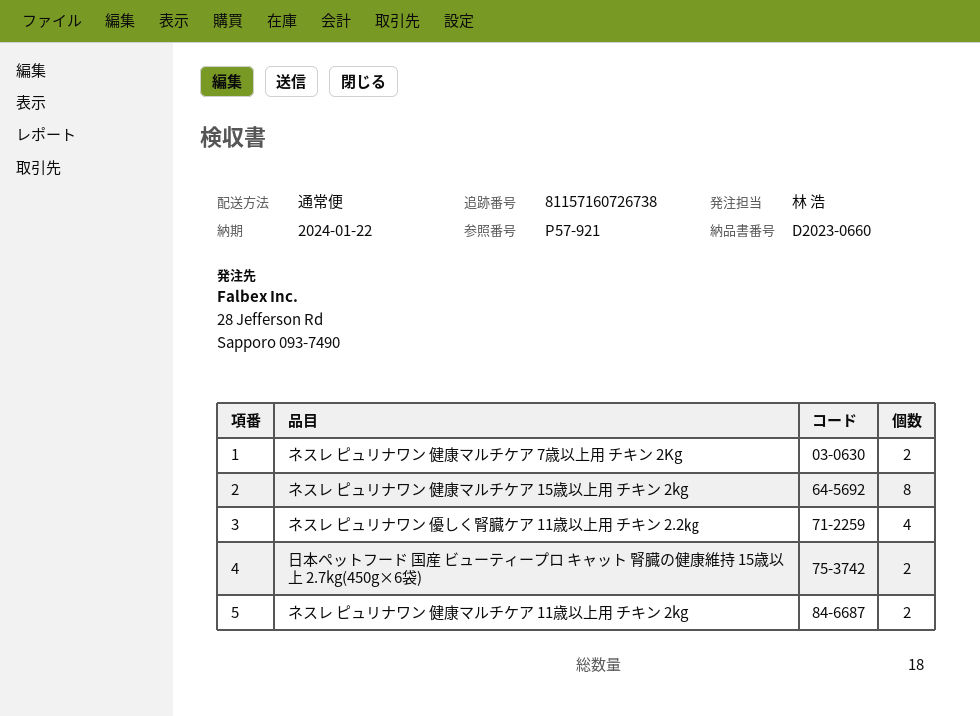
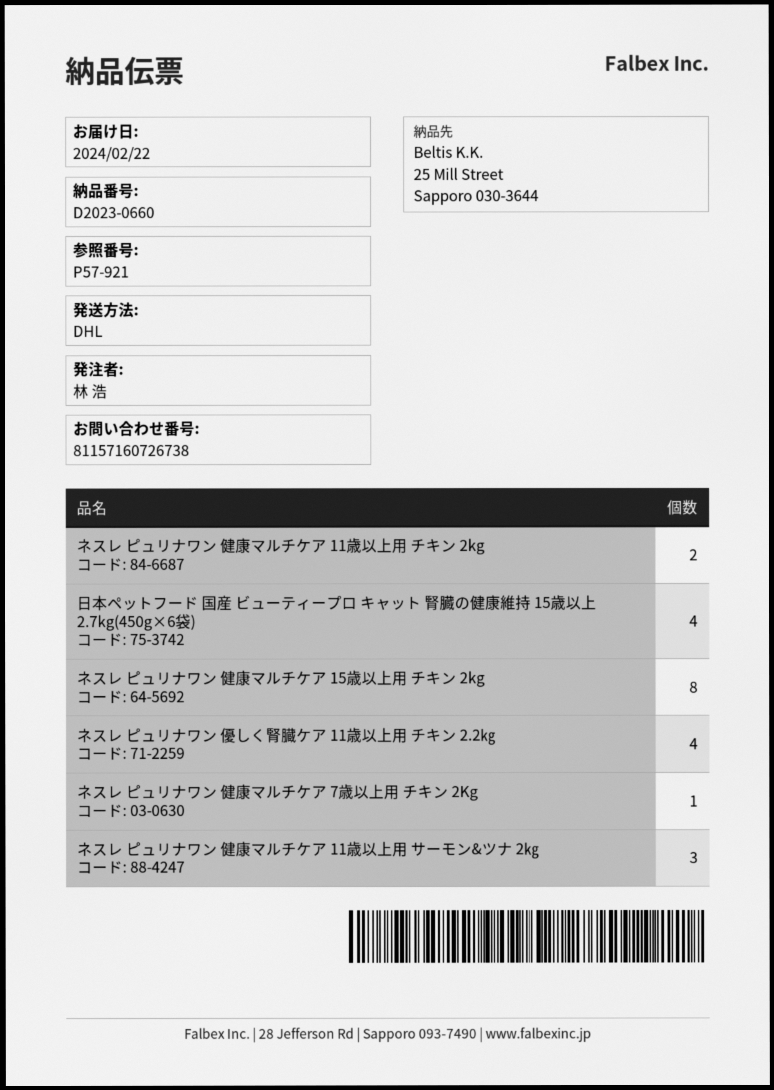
delivery date: 2024-01-22 -> 2024-02-22
shipping method: standard -> DHL
ネスレ ピュリナワン 健康マルチケア 7歳以上用 チキン 2Kg: 2 -> 1
日本ペットフード 国産 ビューティープロ キャット 腎臓の健康維持 15歳以上 2.7kg(450g×6袋): 2 -> 4
ネスレ ピュリナワン 健康マルチケア 11歳以上用 サーモン&ツナ 2㎏: none -> 3

